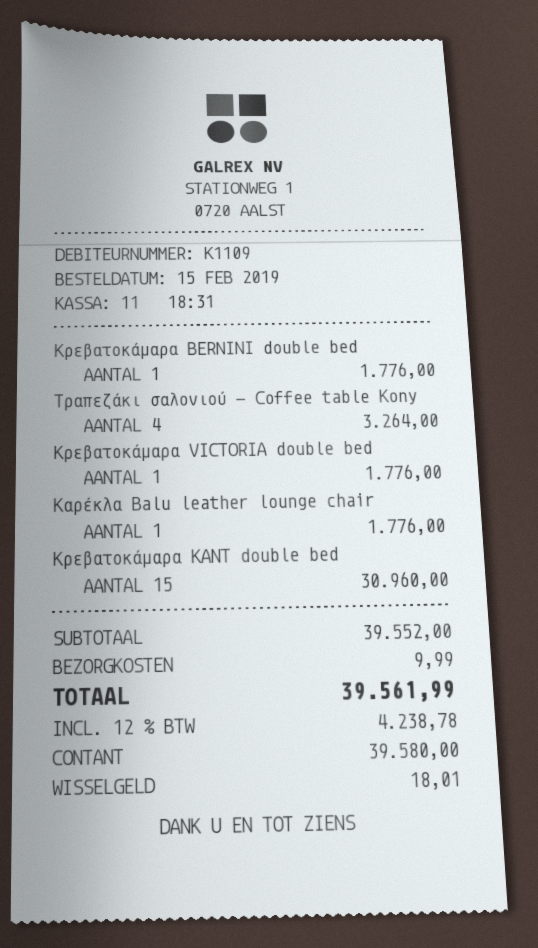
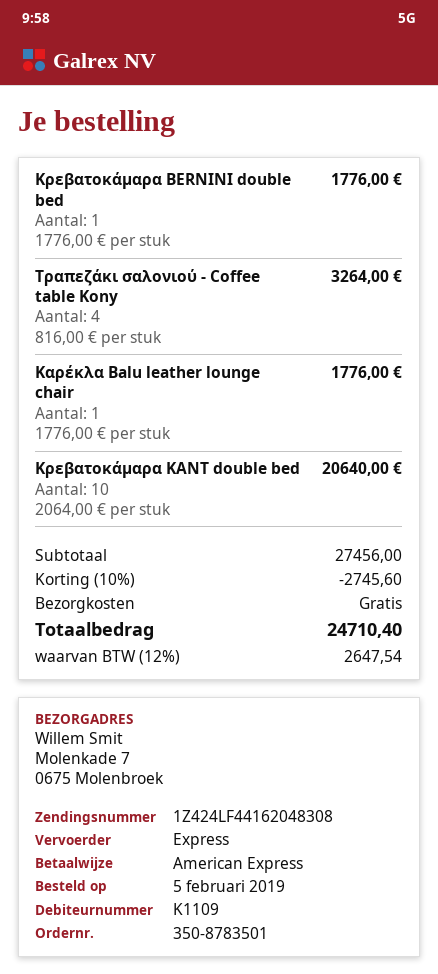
order date: 2019-02-15 -> 2019-02-05
payment method: cash -> American Express
Κρεβατοκάμαρα VICTORIA double bed: 1 for 1776.00 -> none
Κρεβατοκάμαρα KANT double bed: 15 for 30960.00 -> 10 for 20640.00
subtotal: 39552.00 -> 27456.00
discount: none -> 10% = 2745.60
shipping: 9.99 -> 0.00
tax: 12% = 4238.78 -> 12% = 2647.54
total: 39561.99 -> 24710.40

